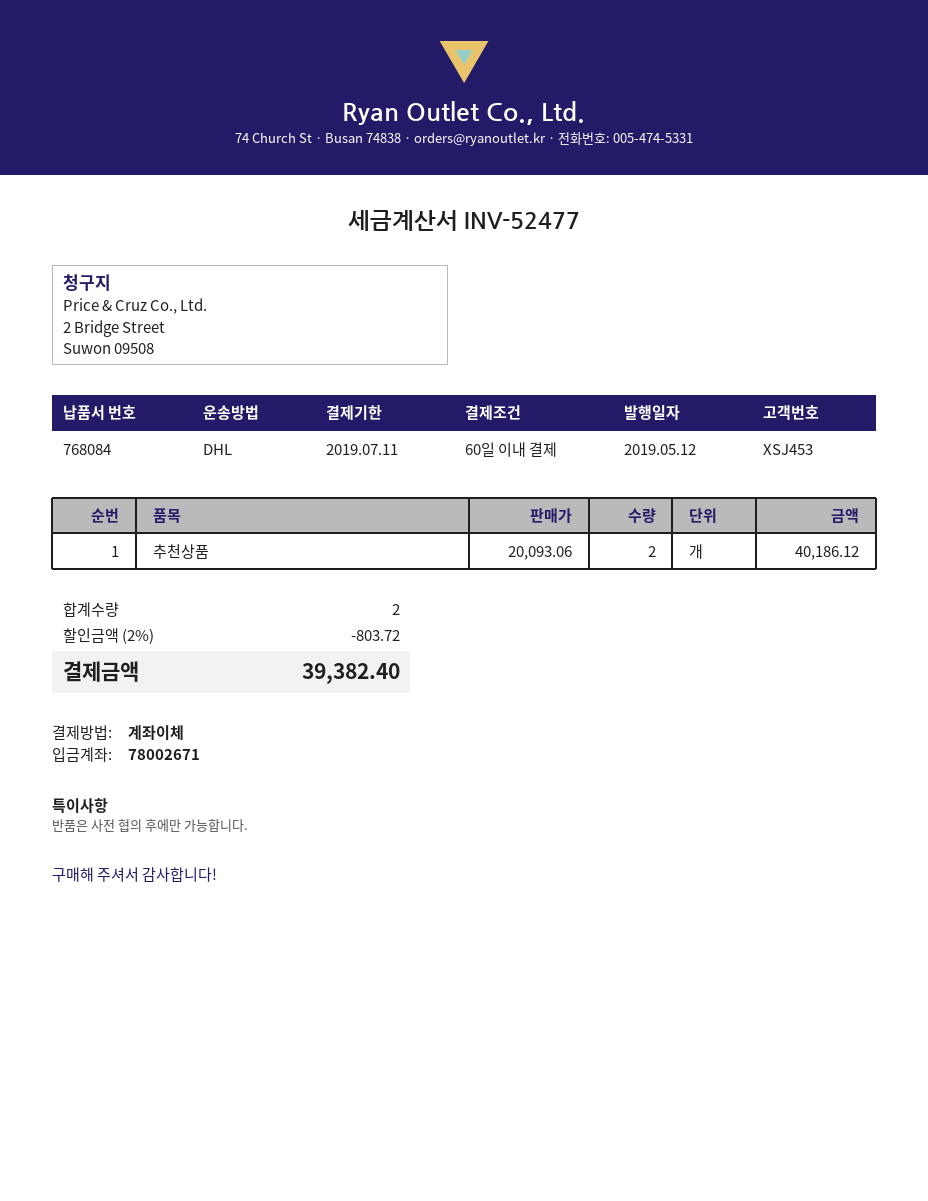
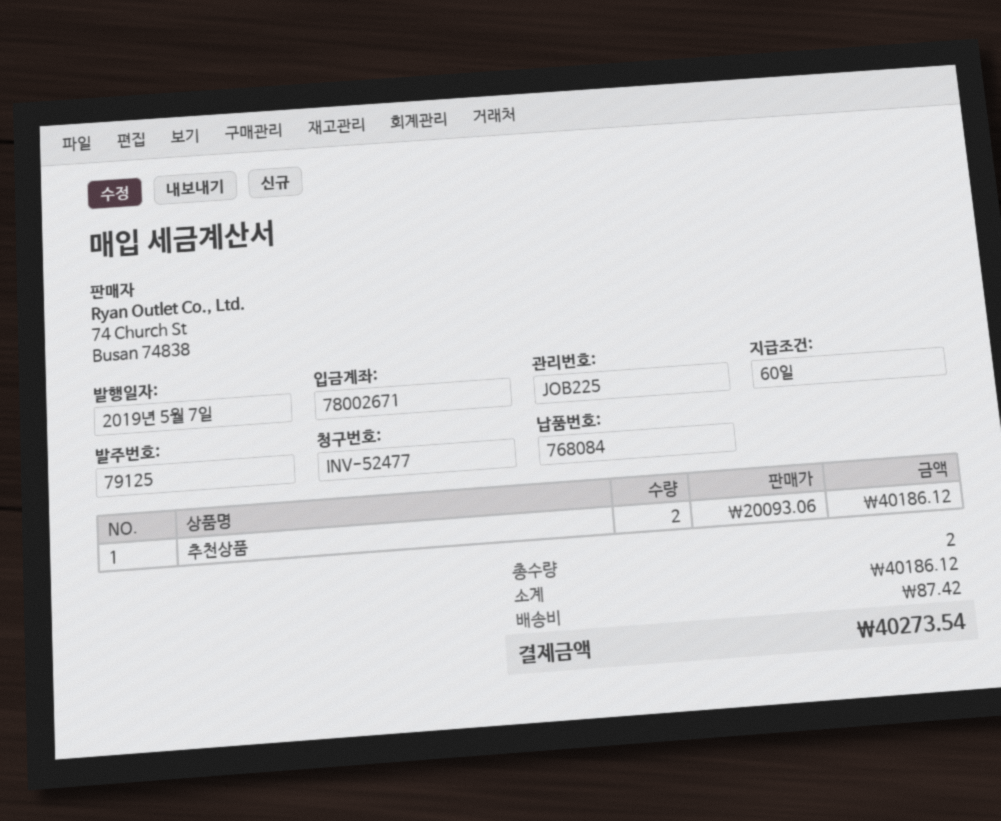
invoice date: 2019-05-12 -> 2019-05-07
discount: 2% = 803.72 -> none
shipping: none -> 87.42
total: 39382.40 -> 40273.54

